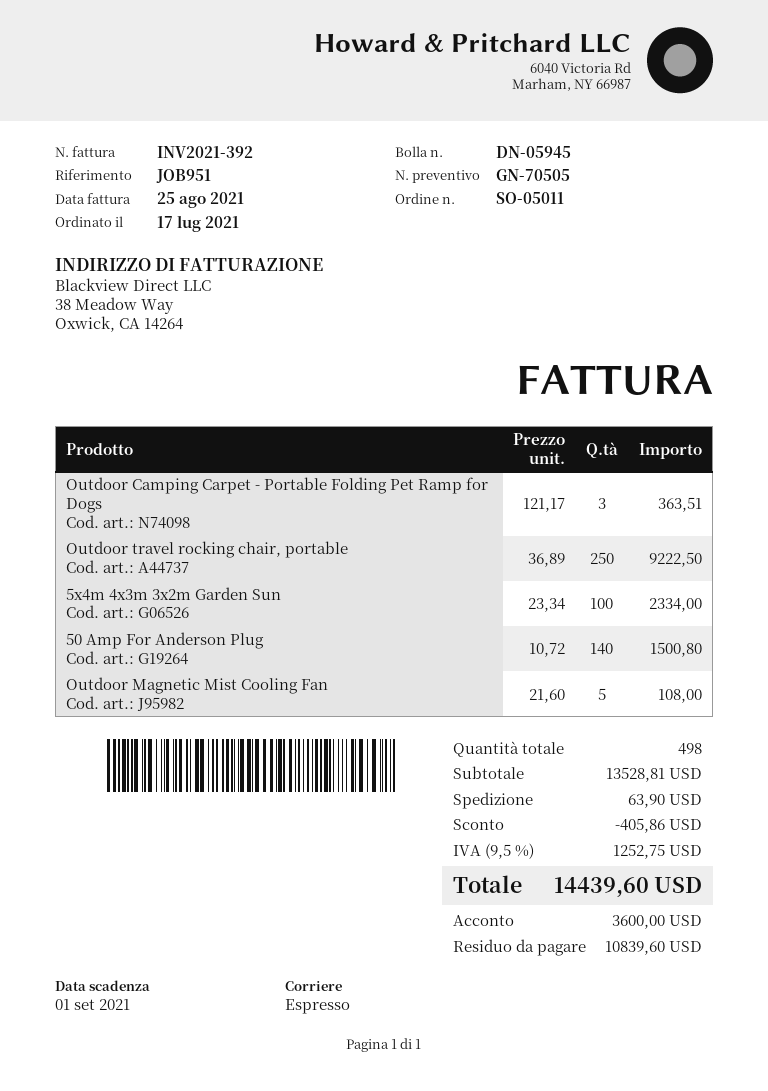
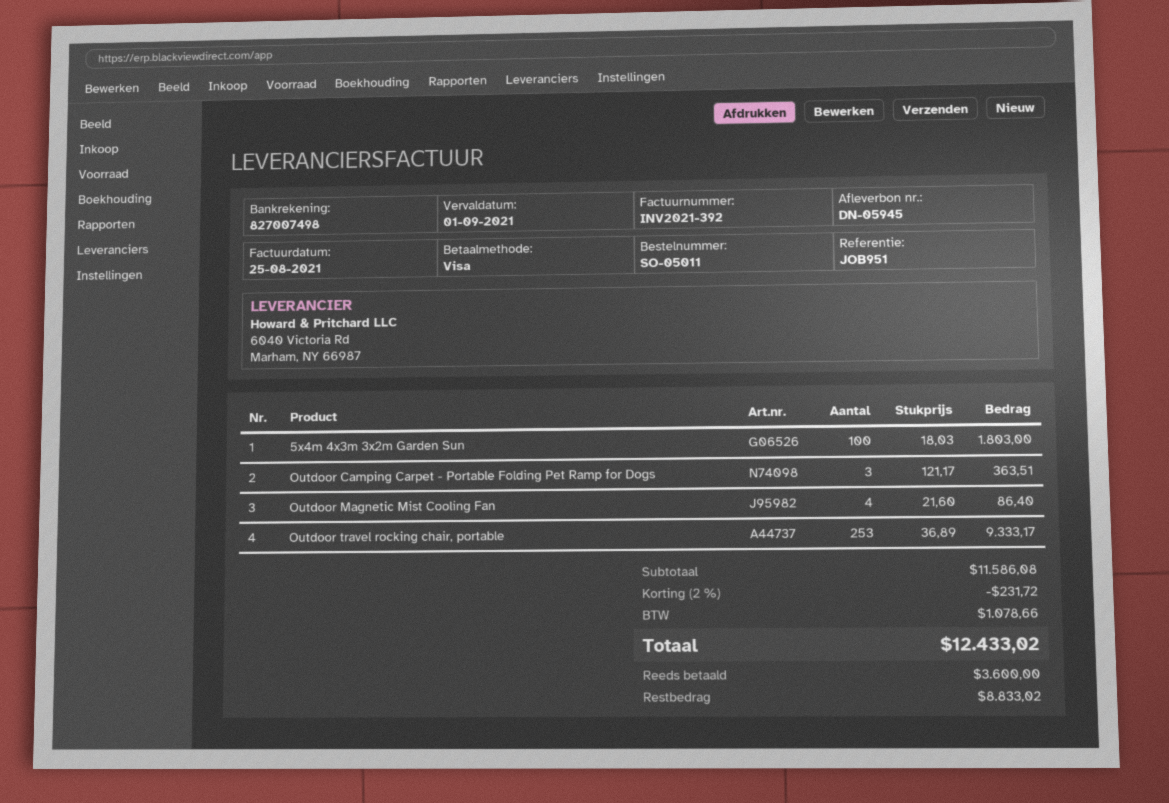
Outdoor travel rocking chair, portable: 250 x 36.89 = 9222.50 -> 253 x 36.89 = 9333.17
5x4m 4x3m 3x2m Garden Sun: 100 x 23.34 = 2334.00 -> 100 x 18.03 = 1803.00
50 Amp For Anderson Plug: 140 x 10.72 = 1500.80 -> none
Outdoor Magnetic Mist Cooling Fan: 5 x 21.60 = 108.00 -> 4 x 21.60 = 86.40
subtotal: 13528.81 -> 11586.08
discount: 405.86 -> 231.72
shipping: 63.90 -> none
tax: 1252.75 -> 1078.66
total: 14439.60 -> 12433.02
balance: 10839.60 -> 8833.02

